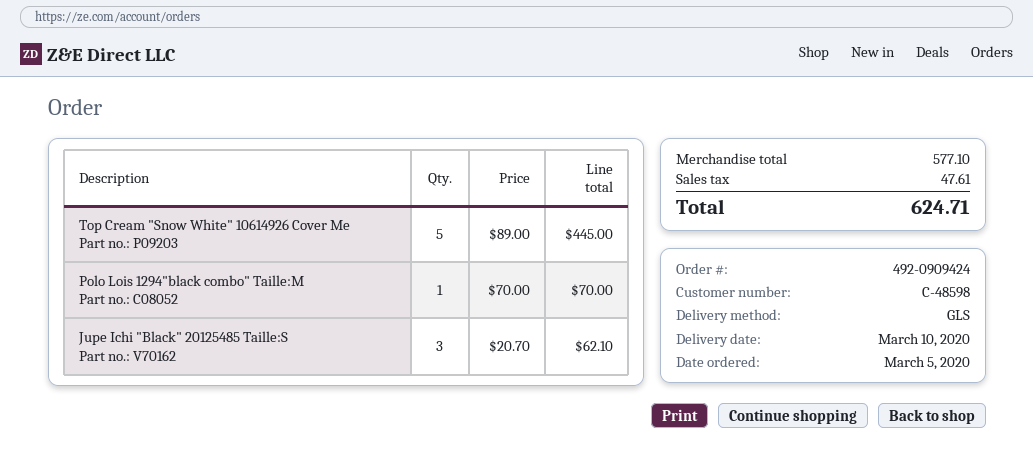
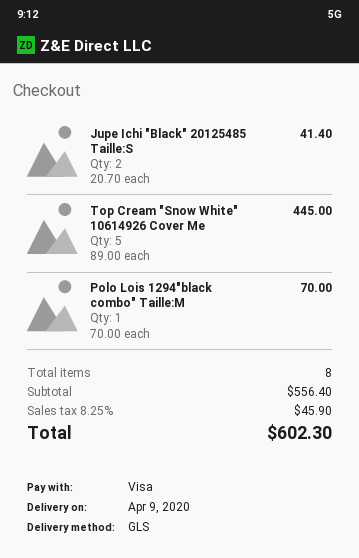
delivery date: 2020-03-10 -> 2020-04-09
Jupe Ichi "Black" 20125485 Taille:S: 3 x 20.70 = 62.10 -> 2 x 20.70 = 41.40
subtotal: 577.10 -> 556.40
tax: 47.61 -> 45.90
total: 624.71 -> 602.30

